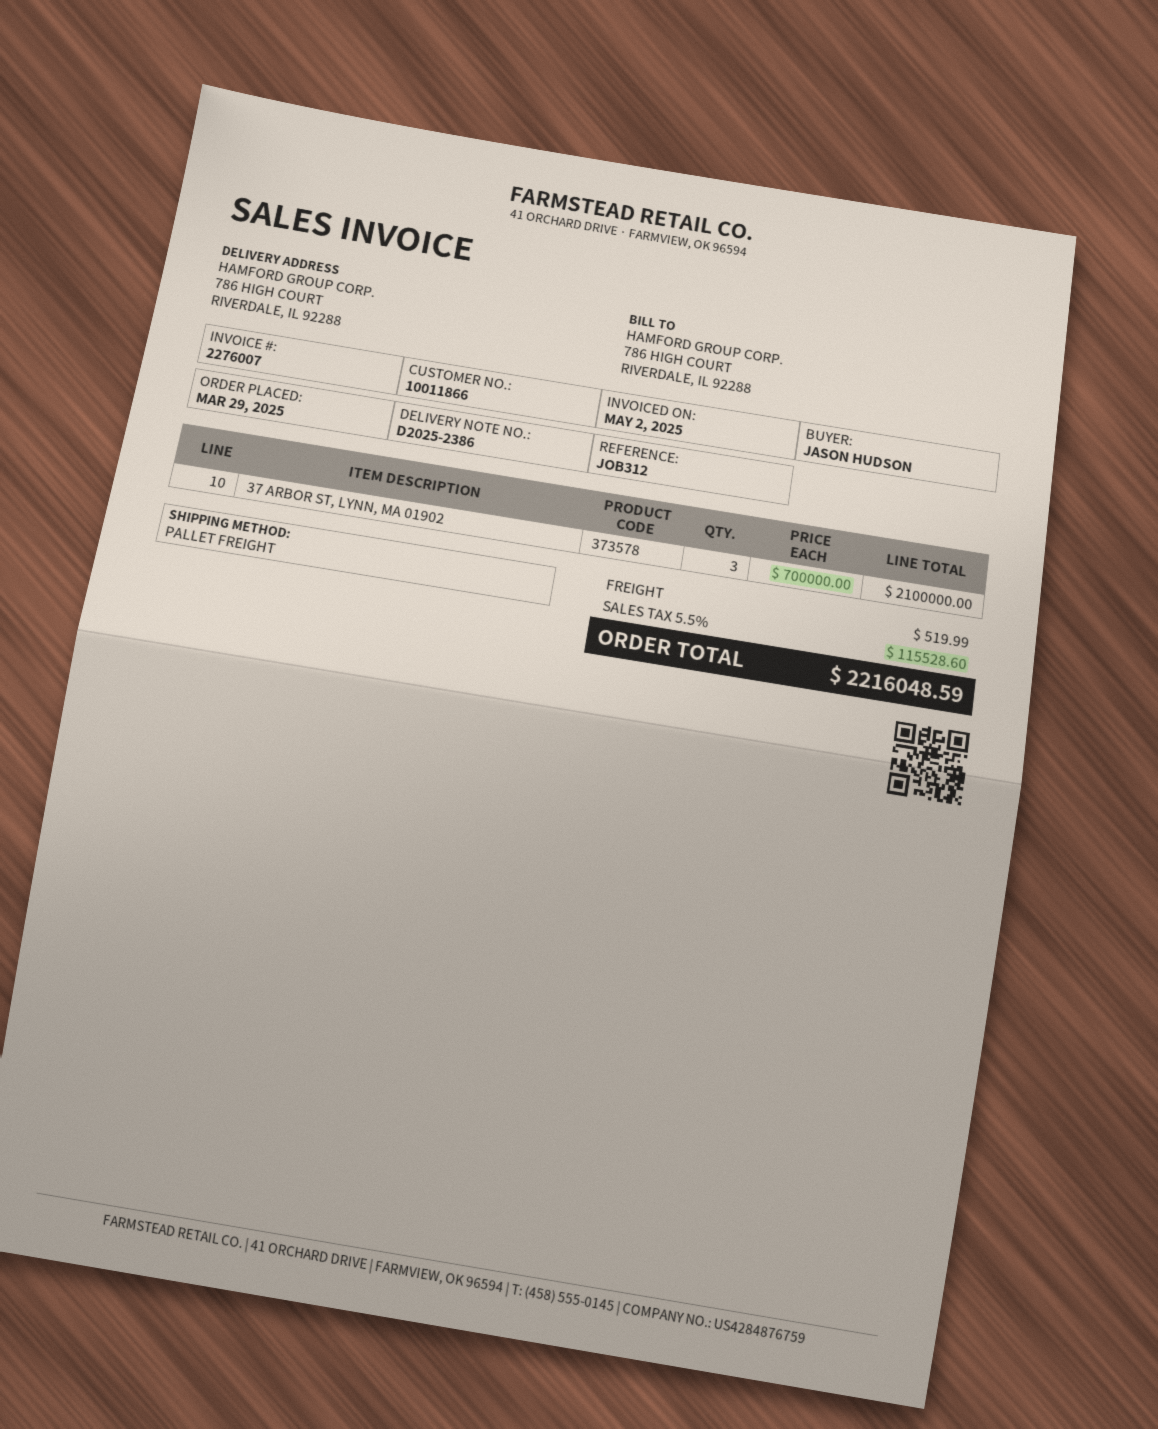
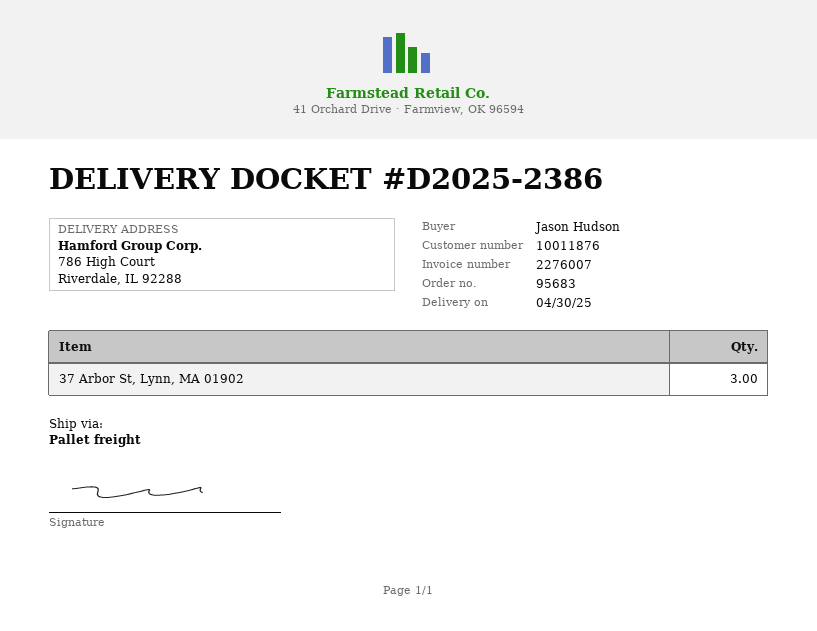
customer number: 10011866 -> 10011876

